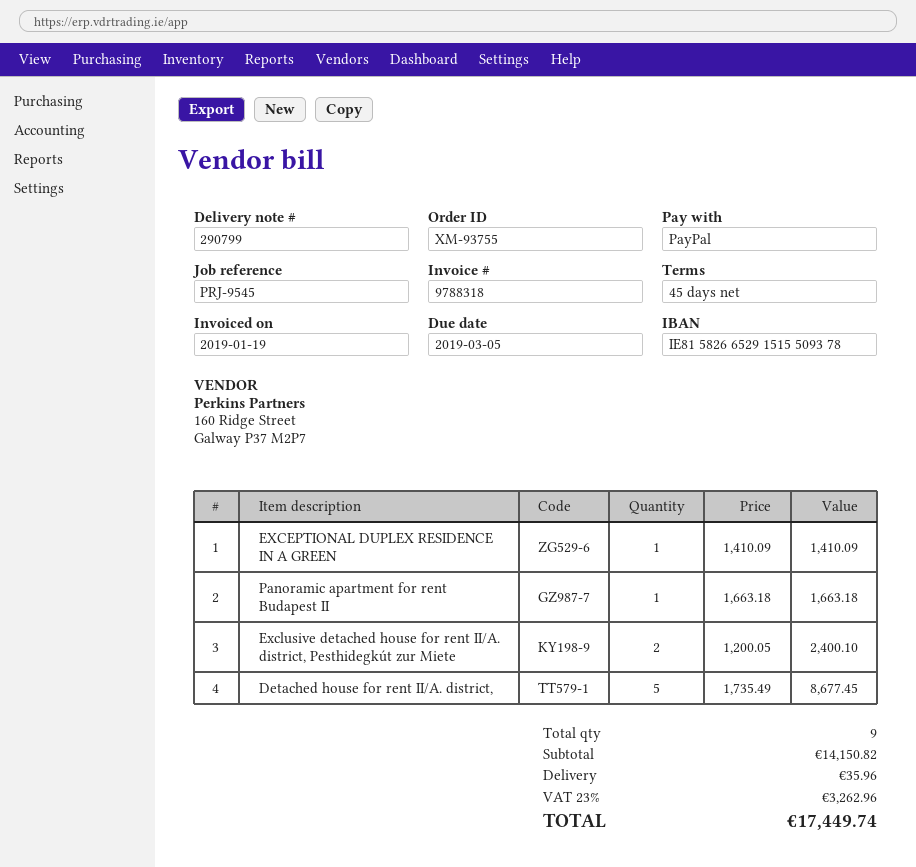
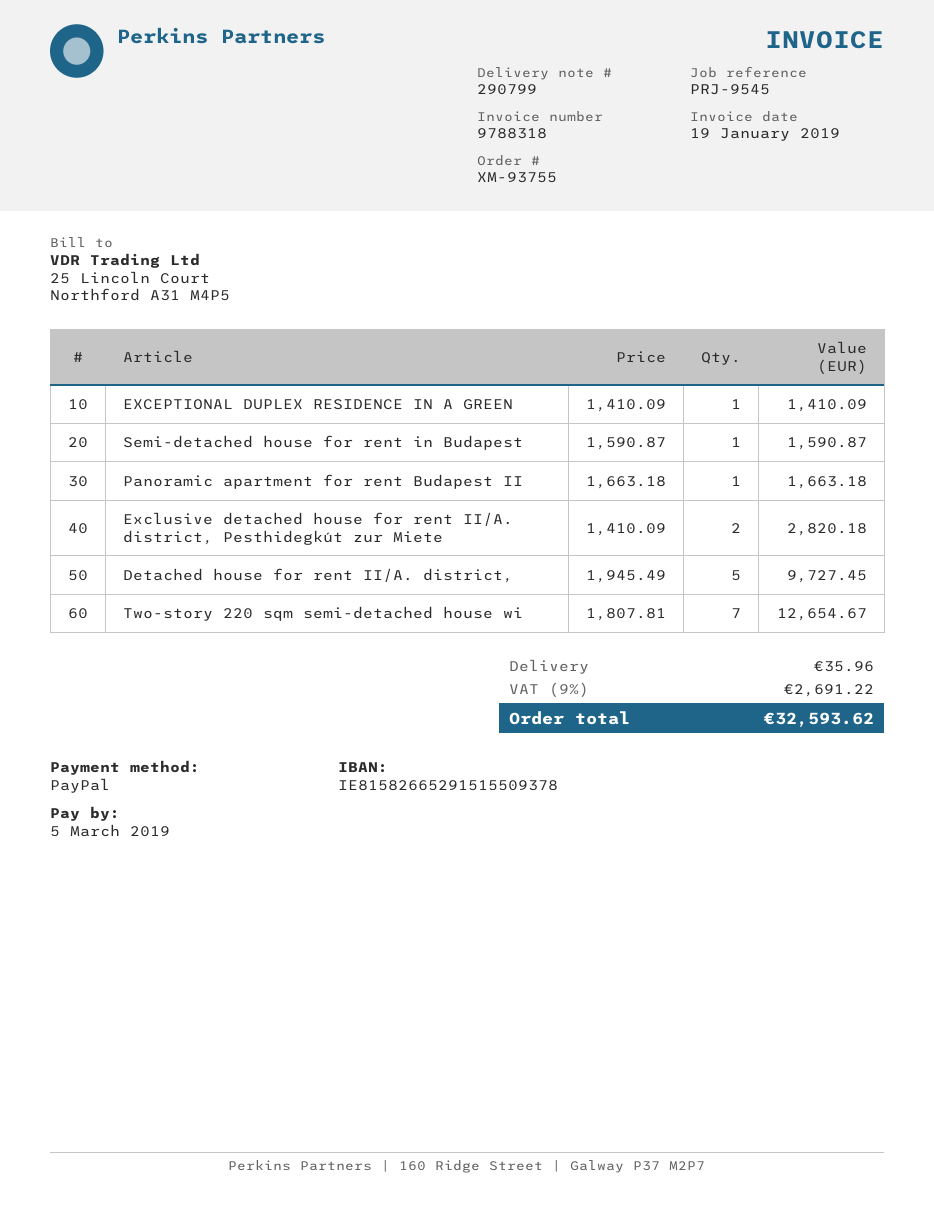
Exclusive detached house for rent II/A. district, Pesthidegkút zur Miete: 2 x 1200.05 = 2400.10 -> 2 x 1410.09 = 2820.18
Detached house for rent II/A. district,: 5 x 1735.49 = 8677.45 -> 5 x 1945.49 = 9727.45
Semi-detached house for rent in Budapest: none -> 1 x 1590.87 = 1590.87
Two-story 220 sqm semi-detached house wi: none -> 7 x 1807.81 = 12654.67
tax: 23% = 3262.96 -> 9% = 2691.22
total: 17449.74 -> 32593.62

